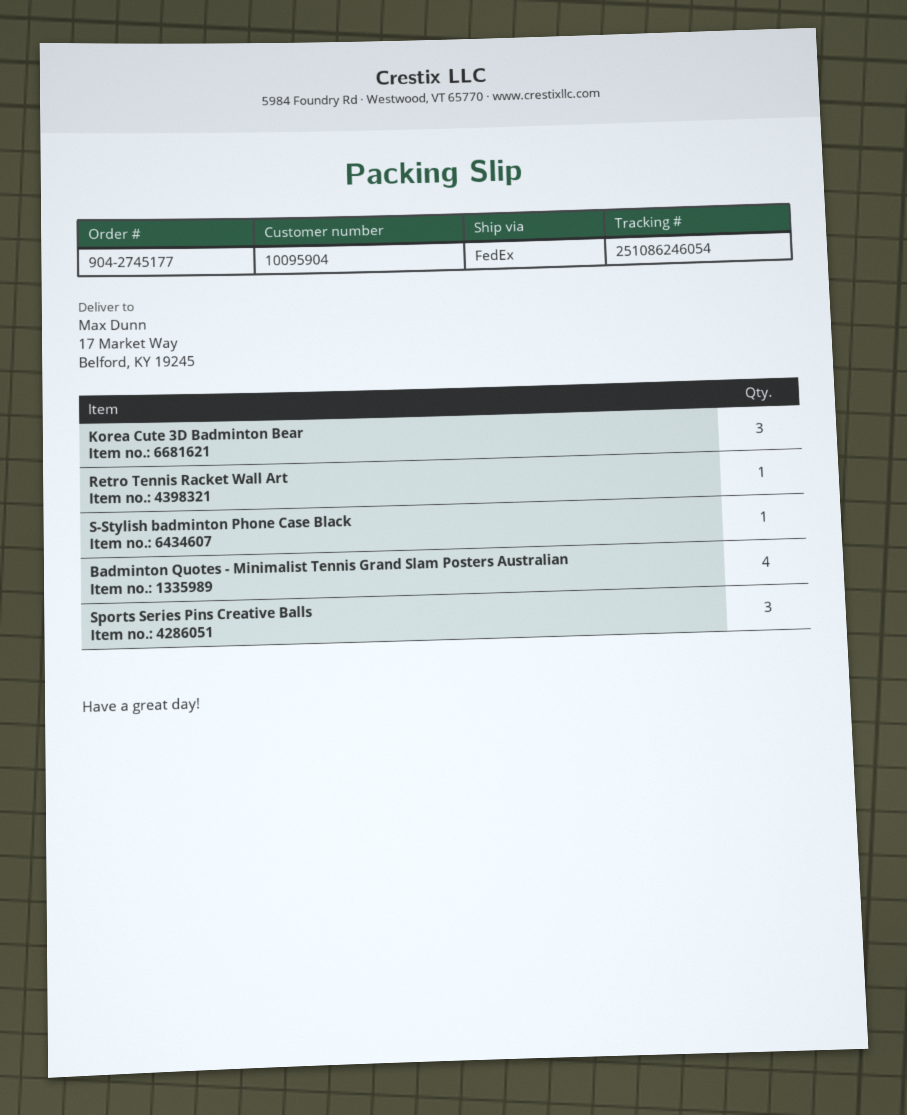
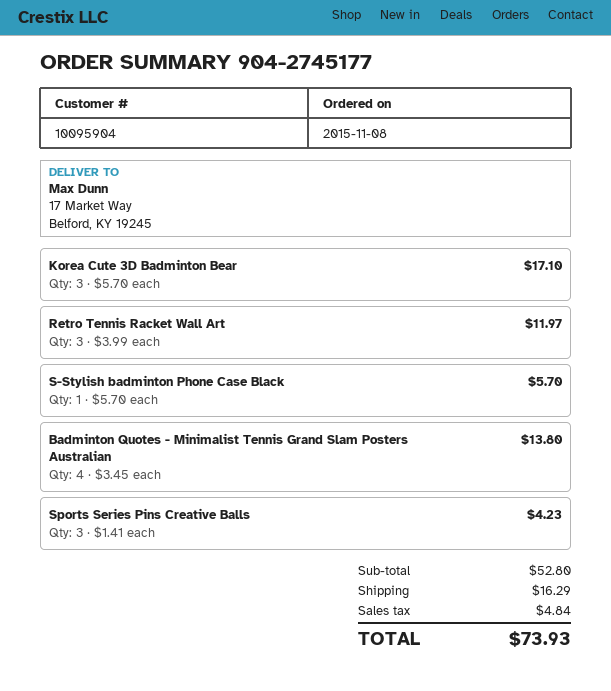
Retro Tennis Racket Wall Art: 1 -> 3

